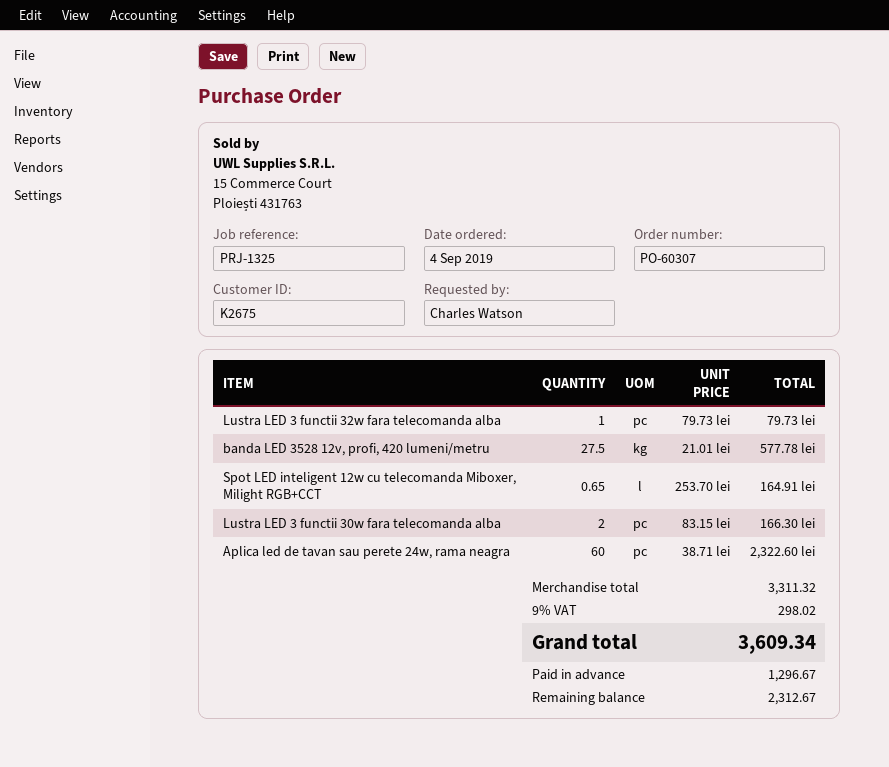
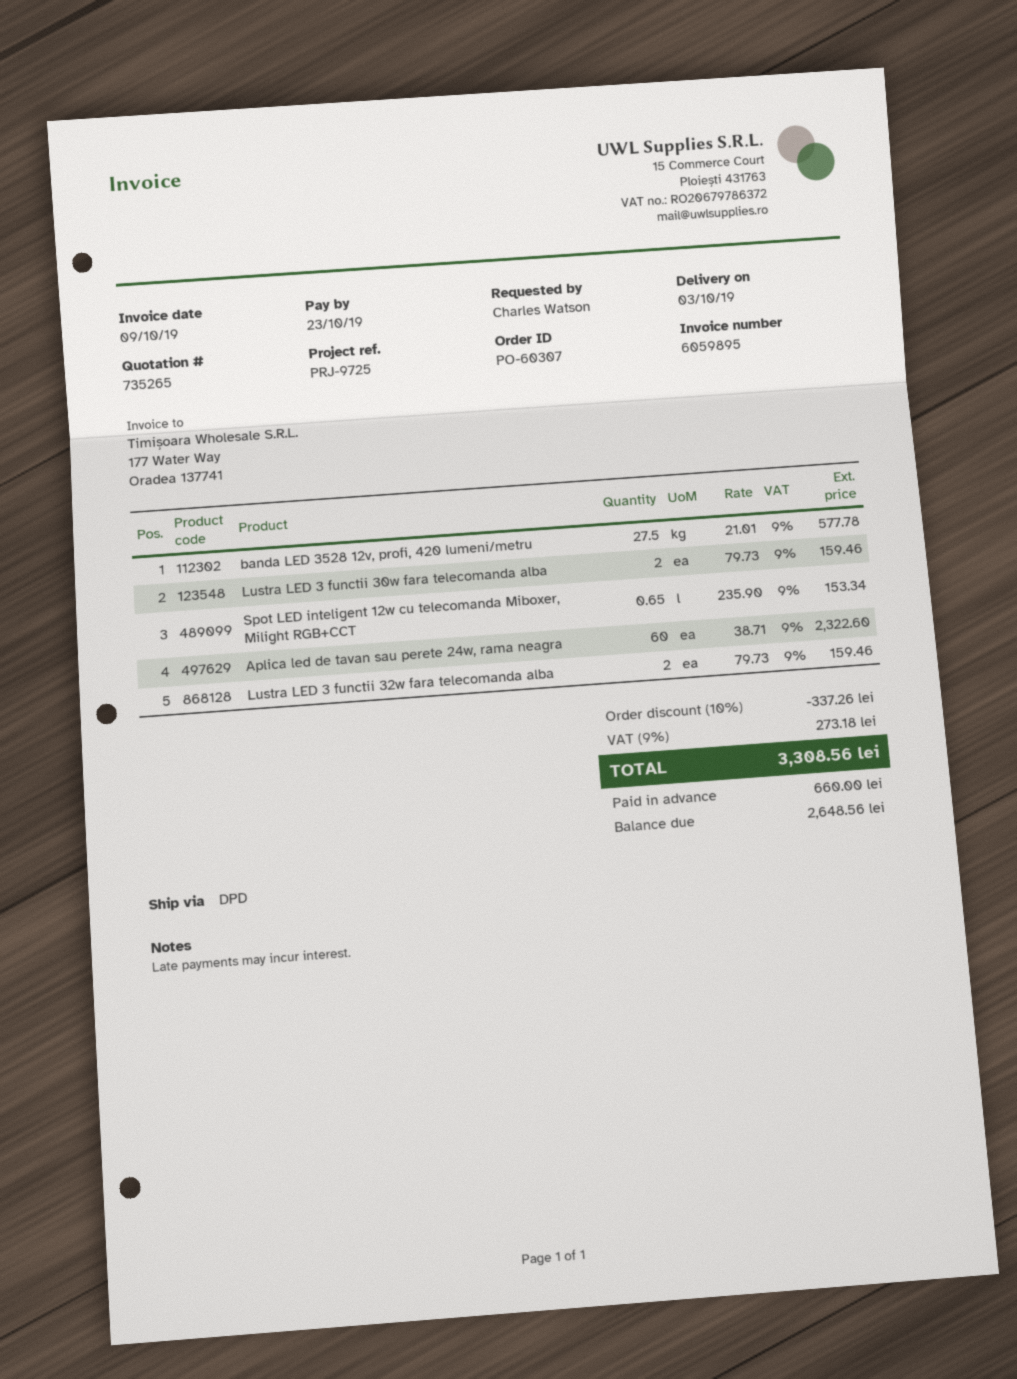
reference: PRJ-1325 -> PRJ-9725
Lustra LED 3 functii 32w fara telecomanda alba: 1 x 79.73 = 79.73 -> 2 x 79.73 = 159.46
Spot LED inteligent 12w cu telecomanda Miboxer, Milight RGB+CCT: 0.65 x 253.70 = 164.91 -> 0.65 x 235.90 = 153.34
Lustra LED 3 functii 30w fara telecomanda alba: 2 x 83.15 = 166.30 -> 2 x 79.73 = 159.46
discount: none -> 10% = 337.26
tax: 9% = 298.02 -> 9% = 273.18
total: 3609.34 -> 3308.56
deposit: 1296.67 -> 660.00
balance: 2312.67 -> 2648.56

